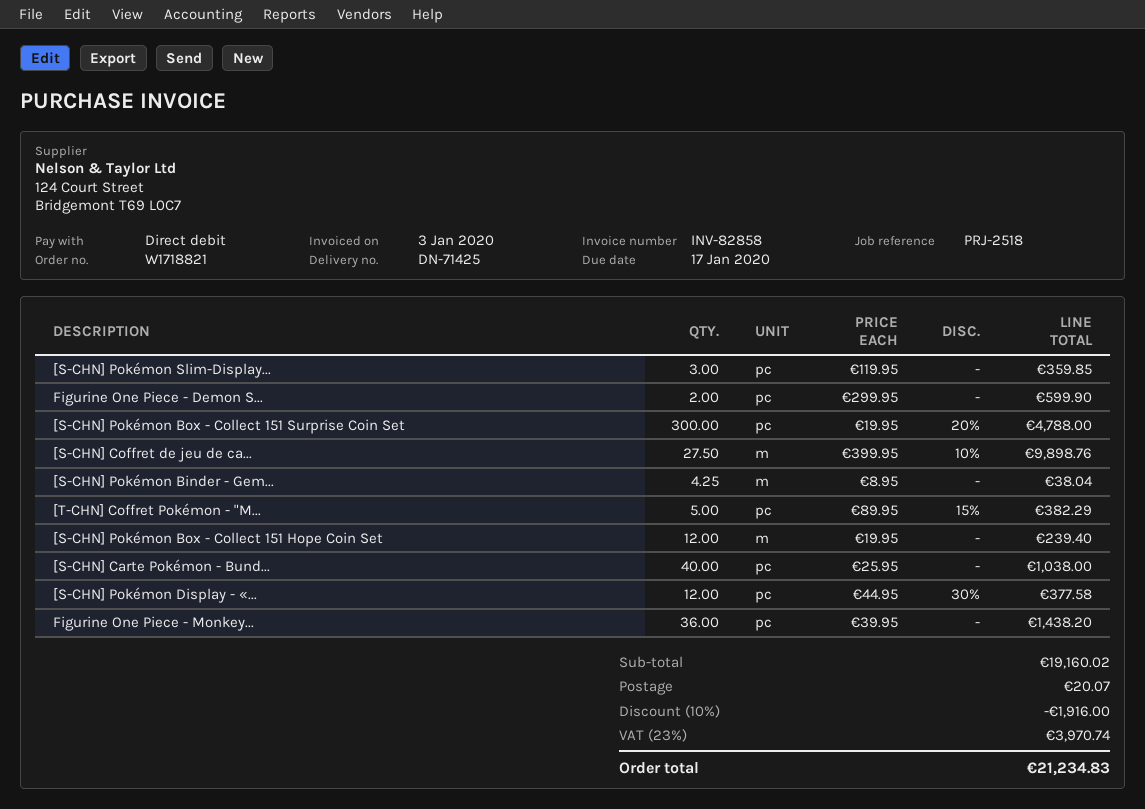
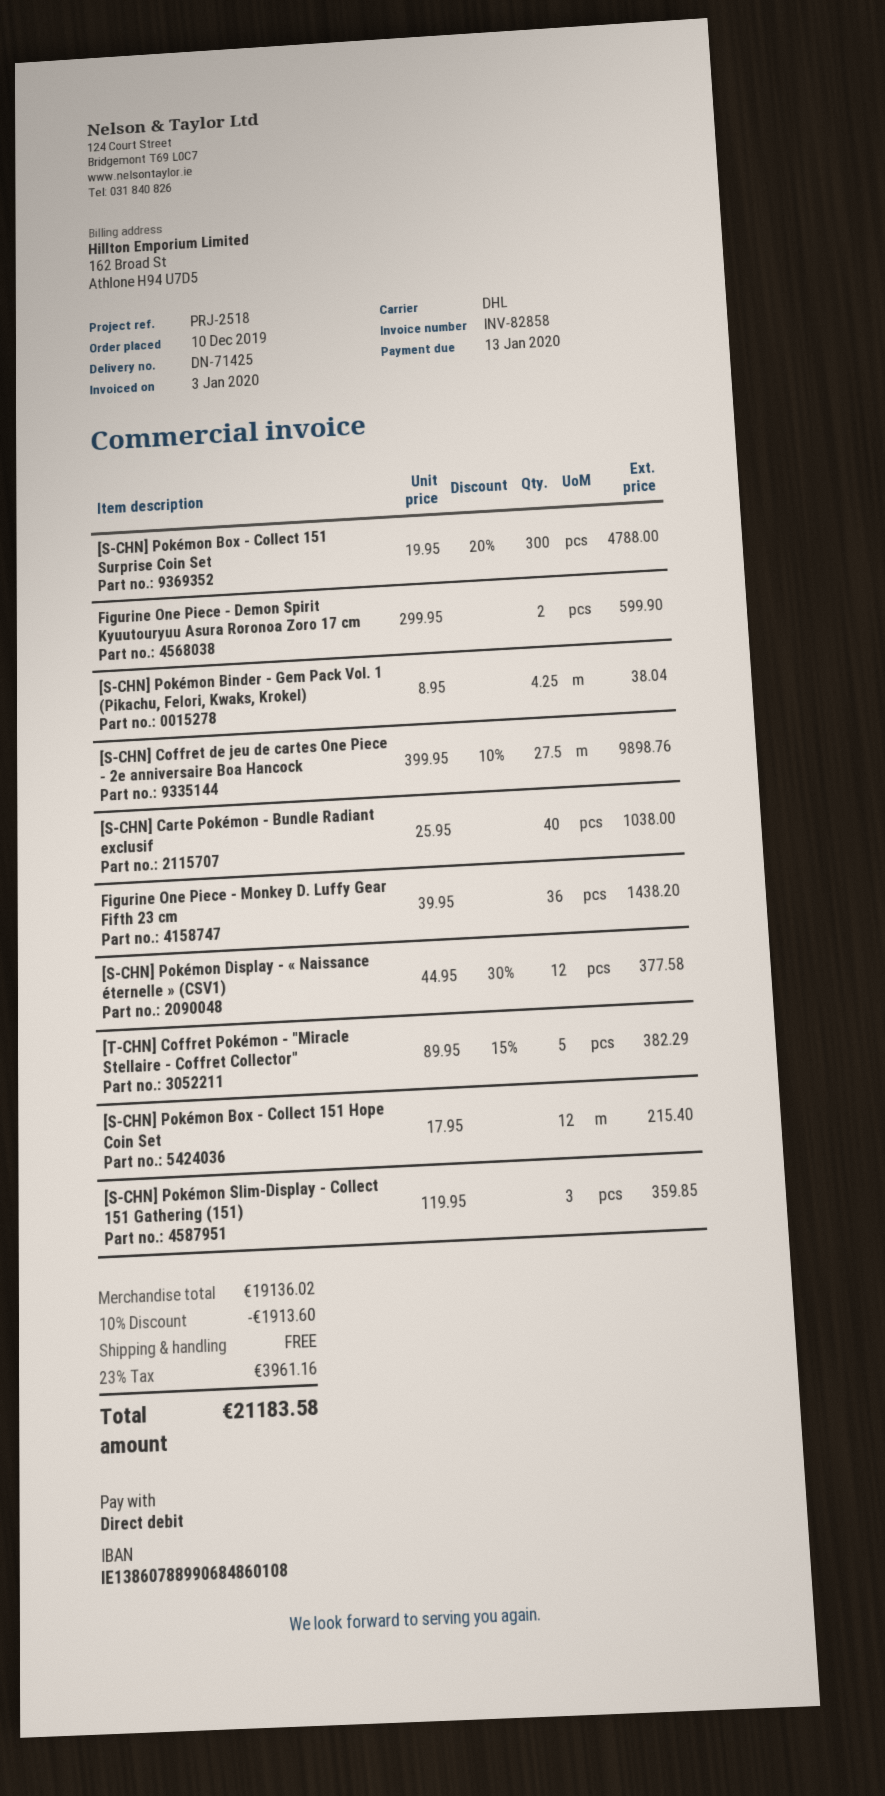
due date: 2020-01-17 -> 2020-01-13
[S-CHN] Pokémon Box - Collect 151 Hope Coin Set: 12 x 19.95 = 239.40 -> 12 x 17.95 = 215.40
subtotal: 19160.02 -> 19136.02
discount: 10% = 1916.00 -> 10% = 1913.60
shipping: 20.07 -> 0.00
tax: 23% = 3970.74 -> 23% = 3961.16
total: 21234.83 -> 21183.58

